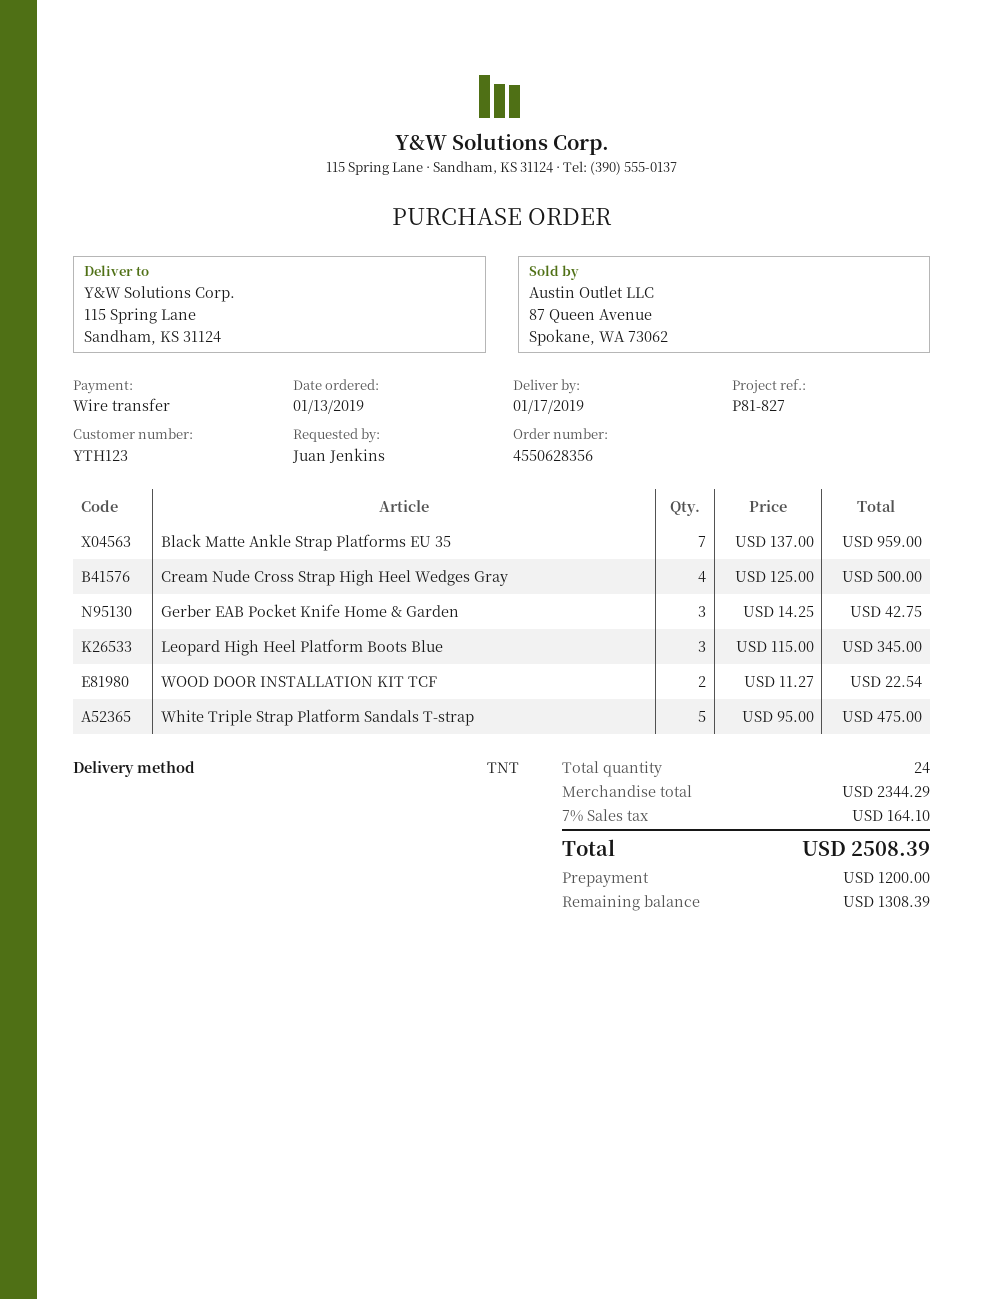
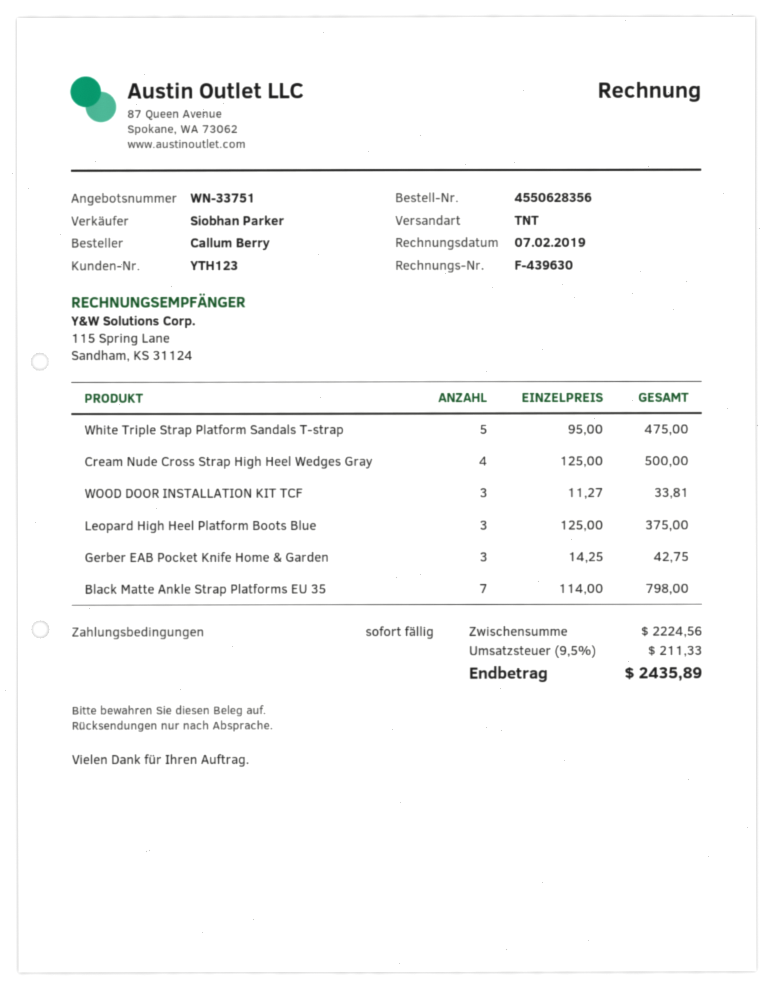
ordered by: Juan Jenkins -> Callum Berry
Black Matte Ankle Strap Platforms EU 35: 7 x 137.00 = 959.00 -> 7 x 114.00 = 798.00
Leopard High Heel Platform Boots Blue: 3 x 115.00 = 345.00 -> 3 x 125.00 = 375.00
WOOD DOOR INSTALLATION KIT TCF: 2 x 11.27 = 22.54 -> 3 x 11.27 = 33.81
subtotal: 2344.29 -> 2224.56
tax: 7% = 164.10 -> 9.5% = 211.33
total: 2508.39 -> 2435.89

